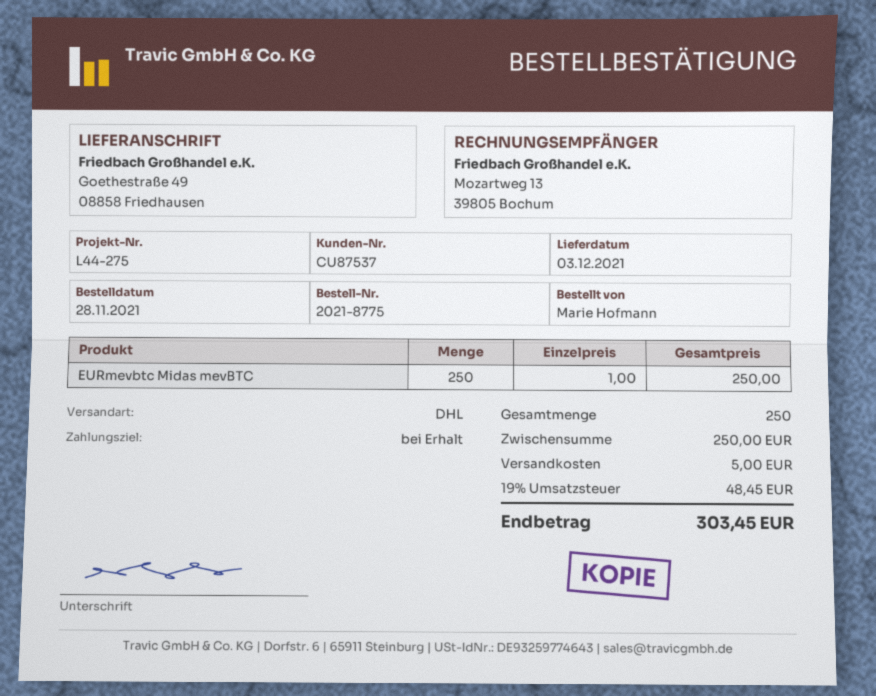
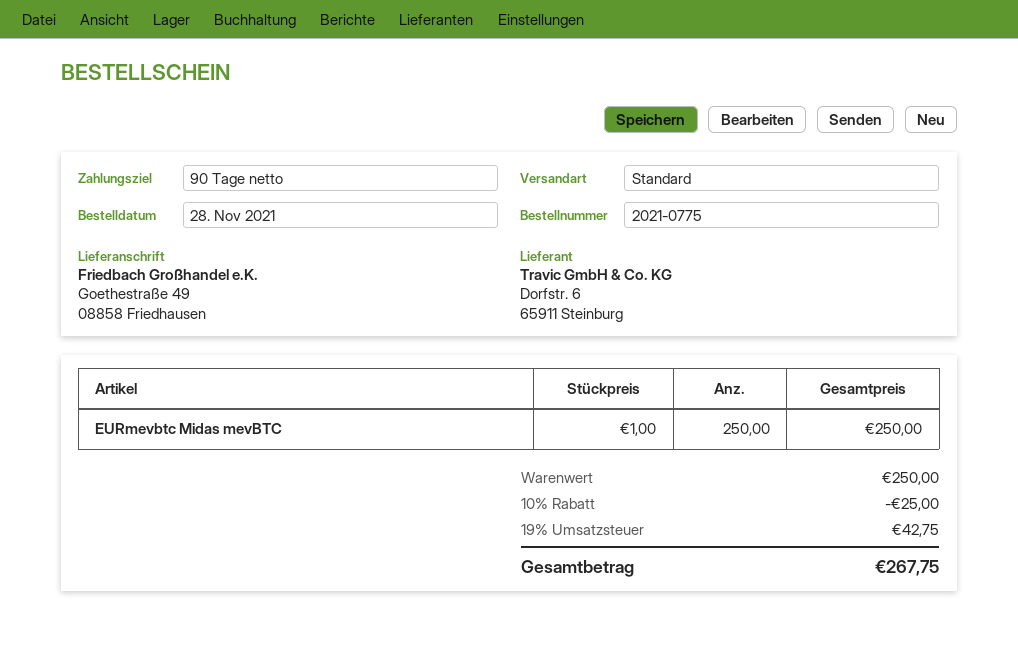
order number: 2021-8775 -> 2021-0775
payment terms: on receipt -> 90 days
shipping method: DHL -> standard
discount: none -> 10% = 25.00
shipping: 5.00 -> none
tax: 19% = 48.45 -> 19% = 42.75
total: 303.45 -> 267.75

